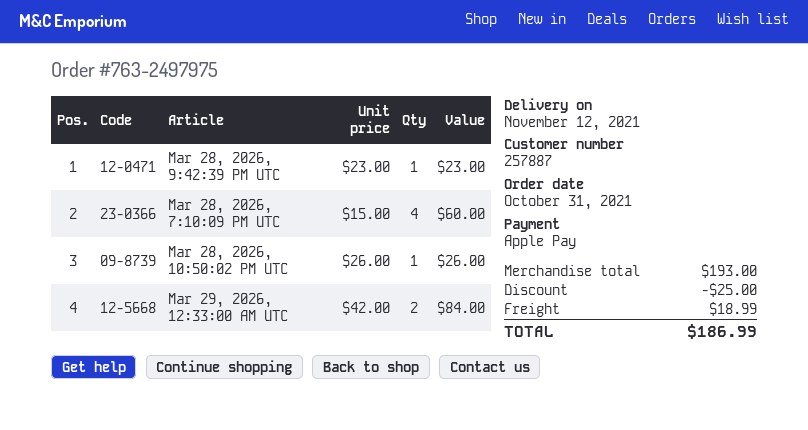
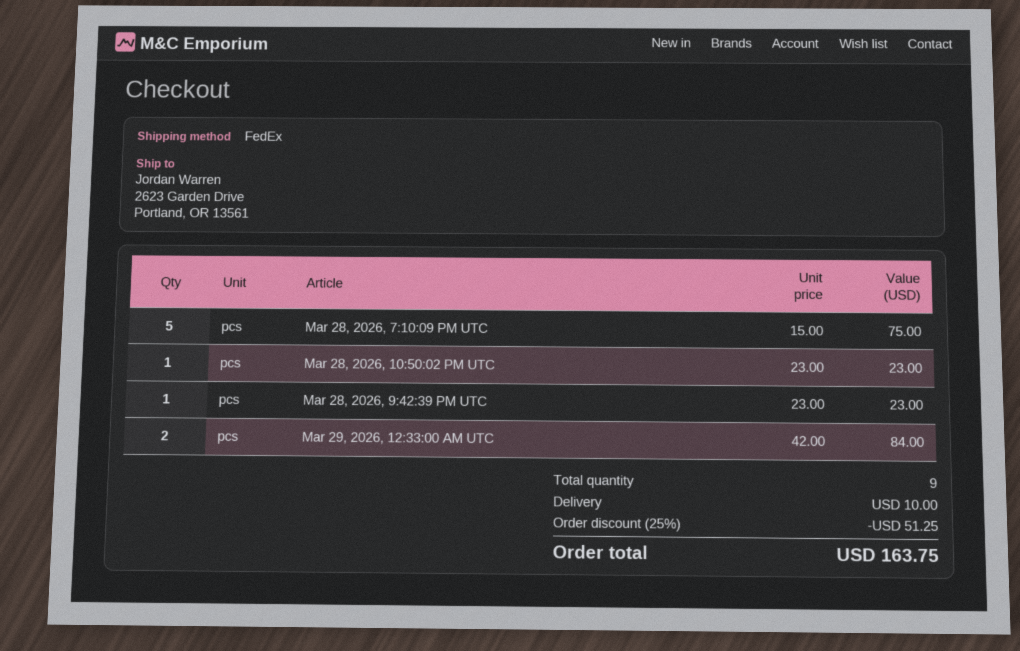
Mar 28, 2026, 7:10:09 PM UTC: 4 x 15.00 = 60.00 -> 5 x 15.00 = 75.00
Mar 28, 2026, 10:50:02 PM UTC: 1 x 26.00 = 26.00 -> 1 x 23.00 = 23.00
discount: 25.00 -> 51.25
shipping: 18.99 -> 10.00
total: 186.99 -> 163.75

